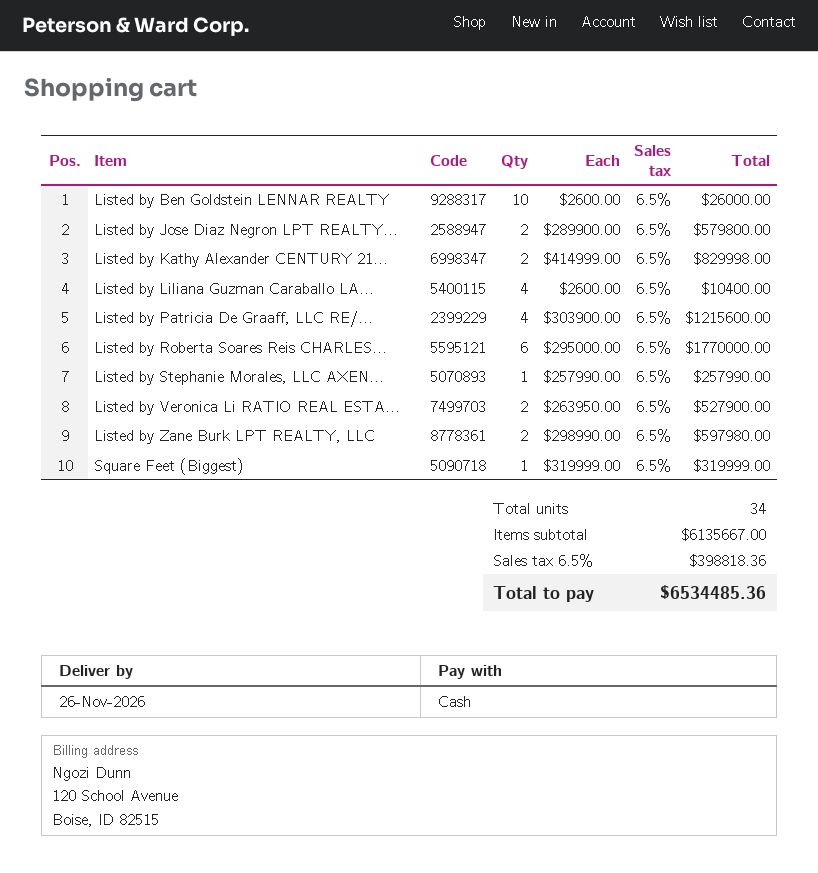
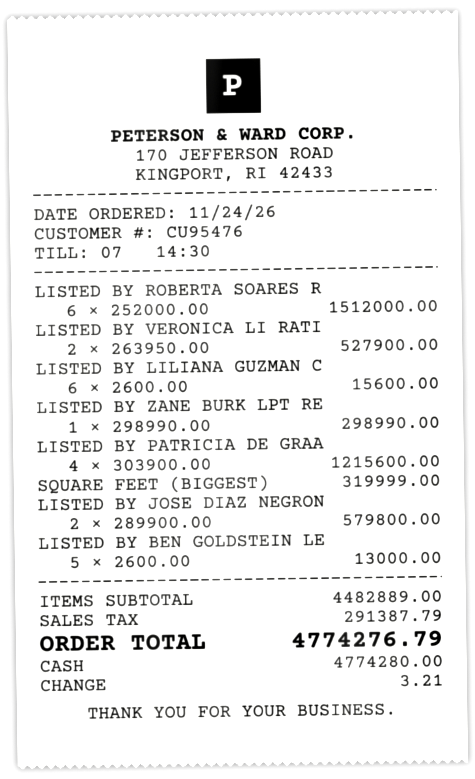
Listed by Ben Goldstein LENNAR REALTY: 10 x 2600.00 = 26000.00 -> 5 x 2600.00 = 13000.00
Listed by Kathy Alexander CENTURY 21...: 2 x 414999.00 = 829998.00 -> none
Listed by Liliana Guzman Caraballo LA...: 4 x 2600.00 = 10400.00 -> 6 x 2600.00 = 15600.00
Listed by Roberta Soares Reis CHARLES...: 6 x 295000.00 = 1770000.00 -> 6 x 252000.00 = 1512000.00
Listed by Stephanie Morales, LLC AXEN...: 1 x 257990.00 = 257990.00 -> none
Listed by Zane Burk LPT REALTY, LLC: 2 x 298990.00 = 597980.00 -> 1 x 298990.00 = 298990.00
subtotal: 6135667.00 -> 4482889.00
tax: 398818.36 -> 291387.79
total: 6534485.36 -> 4774276.79

